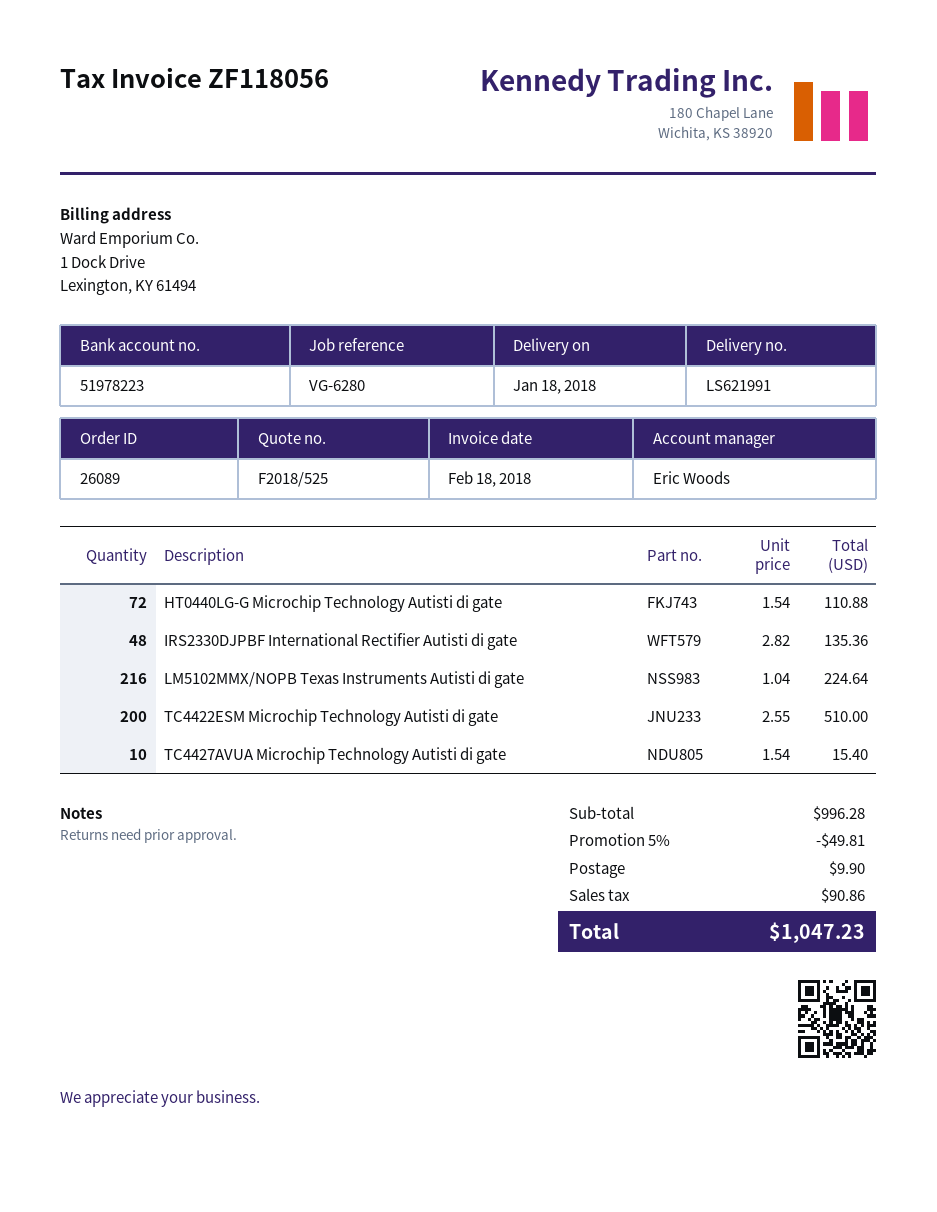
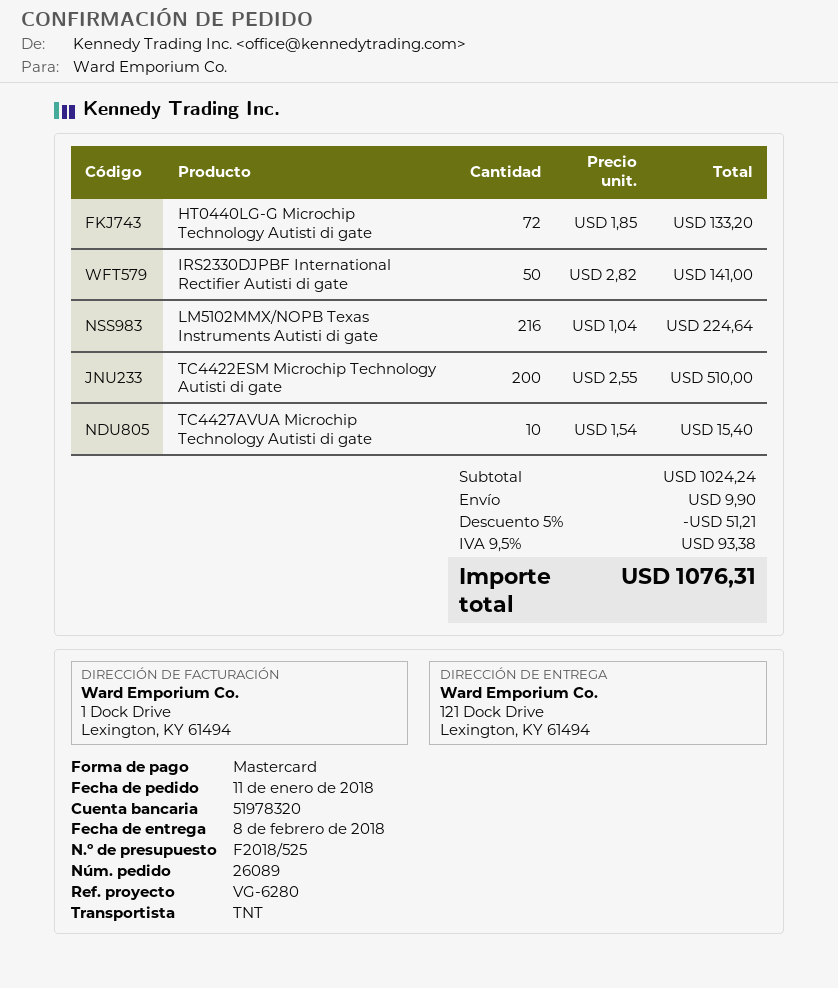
delivery date: 2018-01-18 -> 2018-02-08
bank account: 51978223 -> 51978320
HT0440LG-G Microchip Technology Autisti di gate: 72 x 1.54 = 110.88 -> 72 x 1.85 = 133.20
IRS2330DJPBF International Rectifier Autisti di gate: 48 x 2.82 = 135.36 -> 50 x 2.82 = 141.00
subtotal: 996.28 -> 1024.24
discount: 5% = 49.81 -> 5% = 51.21
tax: 90.86 -> 93.38
total: 1047.23 -> 1076.31

